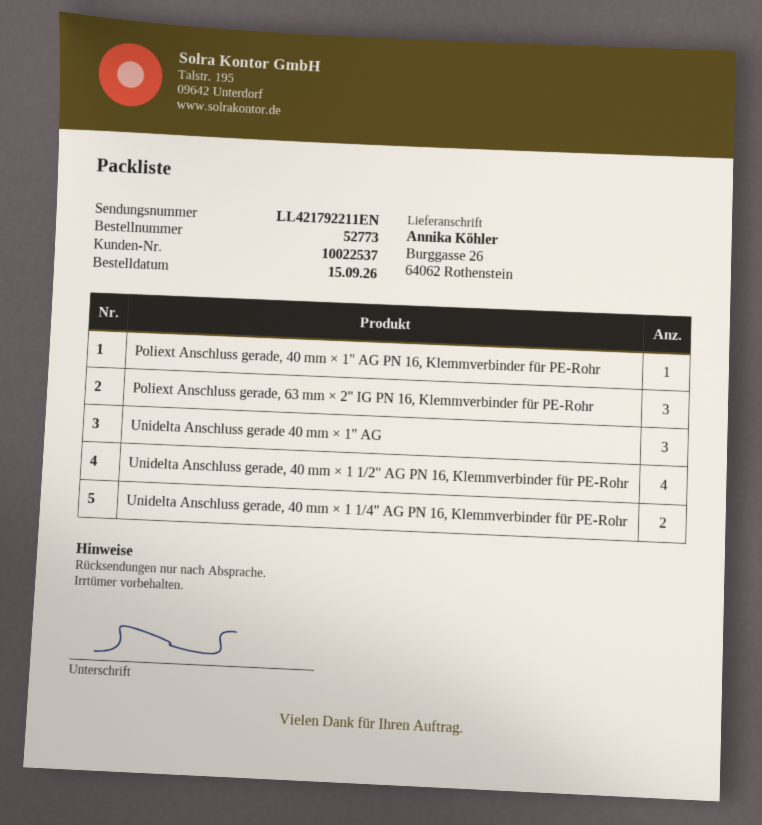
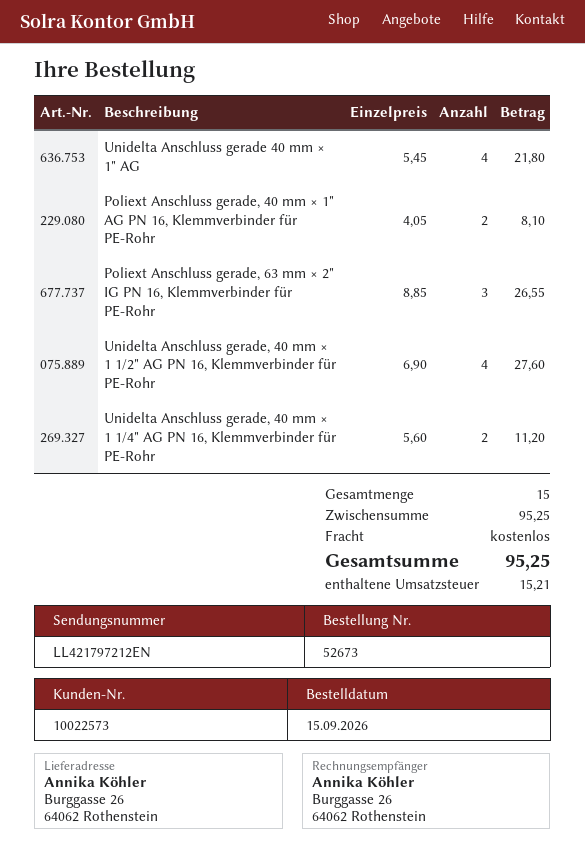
order number: 52773 -> 52673
customer number: 10022537 -> 10022573
tracking number: LL421792211EN -> LL421797212EN
Poliext Anschluss gerade, 40 mm × 1" AG PN 16, Klemmverbinder für PE-Rohr: 1 -> 2
Unidelta Anschluss gerade 40 mm × 1" AG: 3 -> 4

